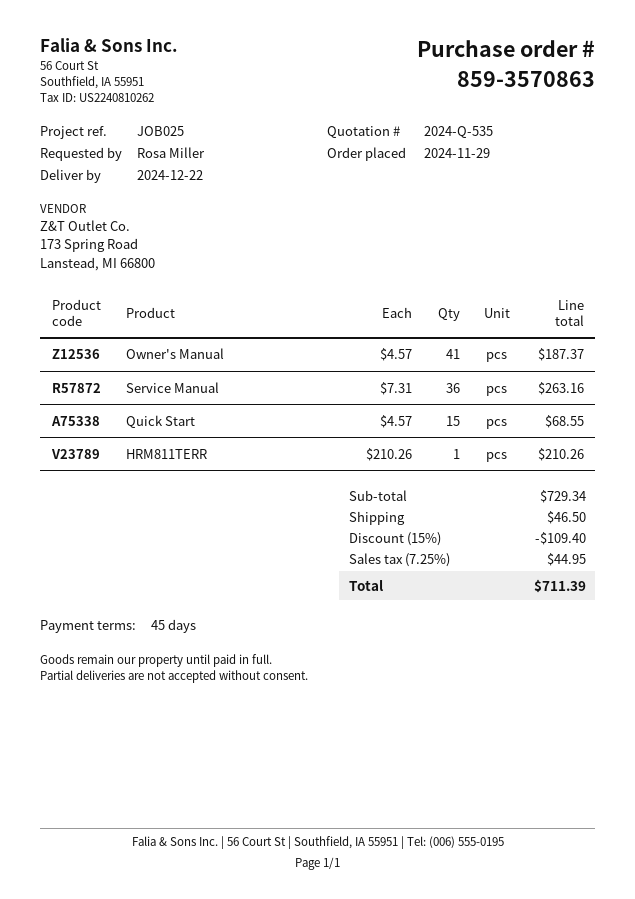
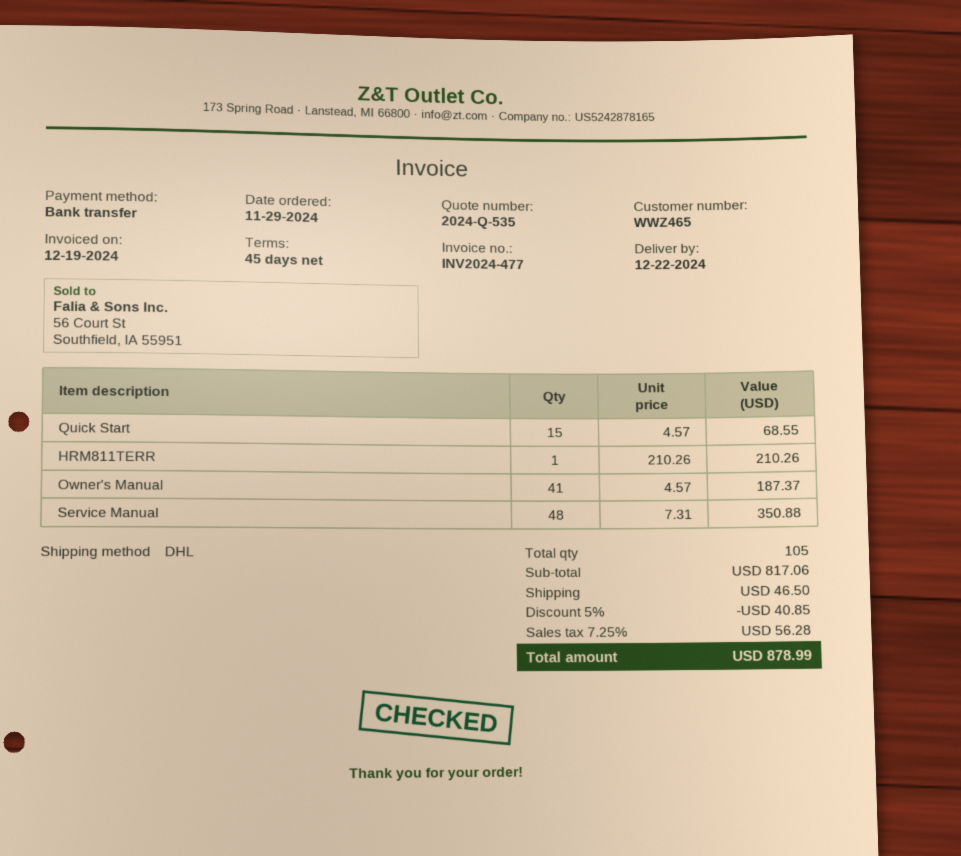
Service Manual: 36 x 7.31 = 263.16 -> 48 x 7.31 = 350.88
subtotal: 729.34 -> 817.06
discount: 15% = 109.40 -> 5% = 40.85
tax: 7.25% = 44.95 -> 7.25% = 56.28
total: 711.39 -> 878.99

